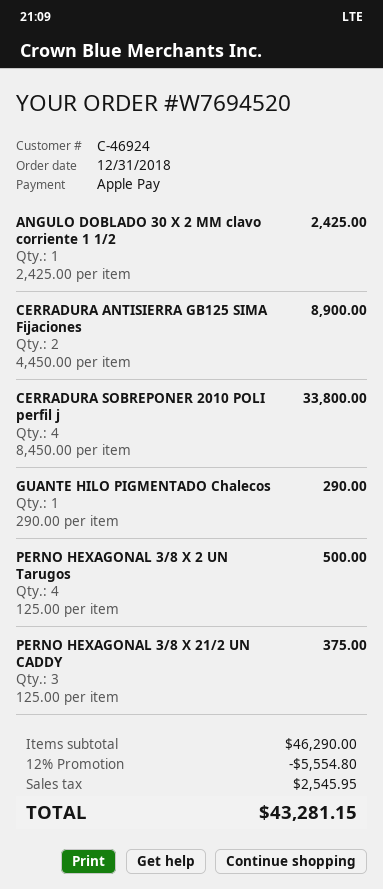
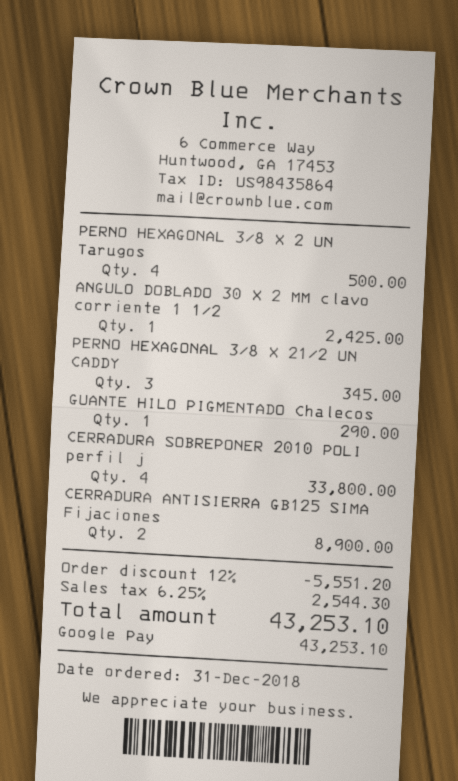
payment method: Apple Pay -> Google Pay
PERNO HEXAGONAL 3/8 X 21/2 UN CADDY: 3 for 375.00 -> 3 for 345.00
discount: 12% = 5554.80 -> 12% = 5551.20
tax: 2545.95 -> 2544.30
total: 43281.15 -> 43253.10

